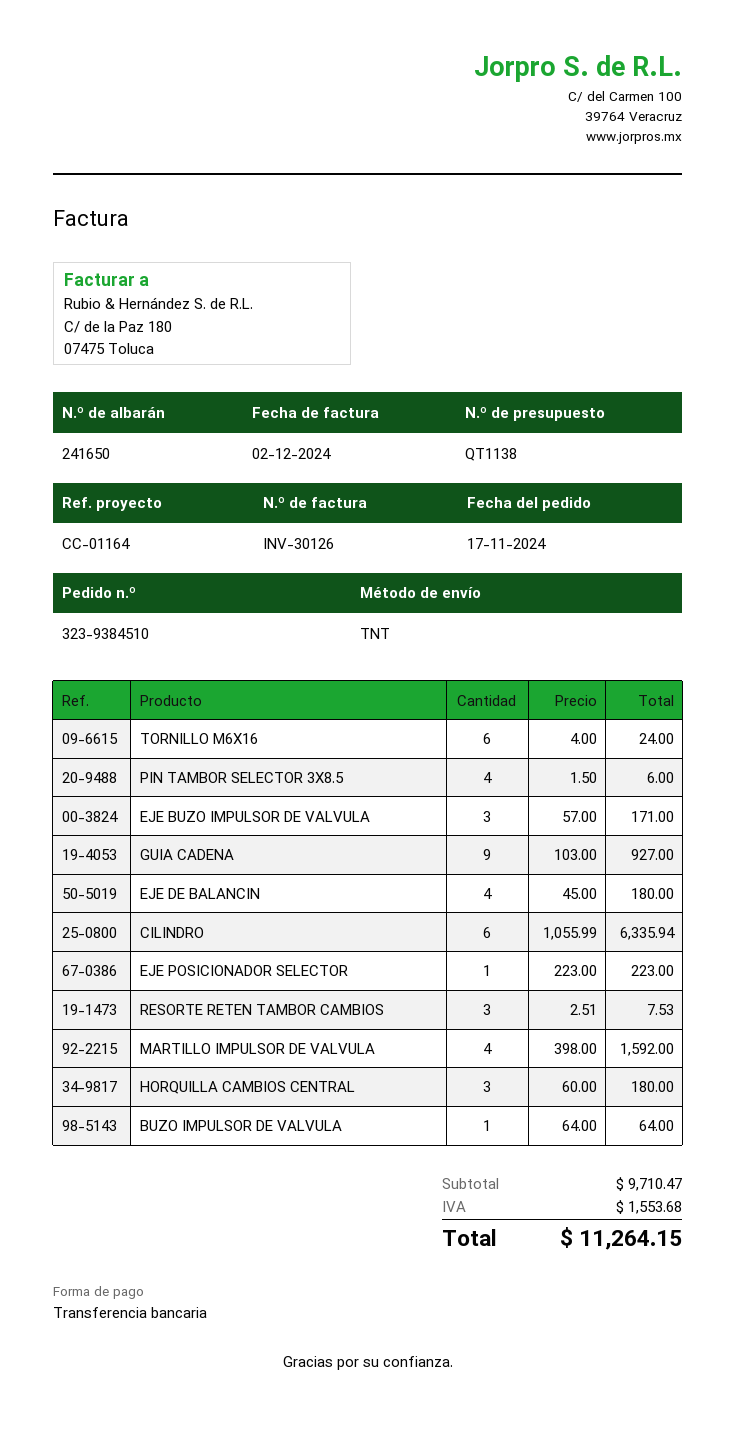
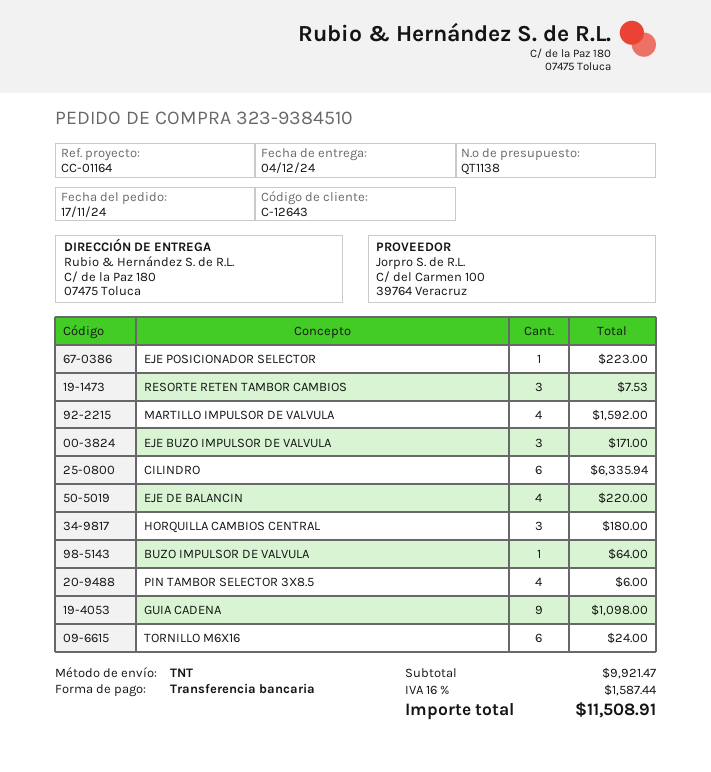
GUIA CADENA: 9 for 927.00 -> 9 for 1098.00
EJE DE BALANCIN: 4 for 180.00 -> 4 for 220.00
subtotal: 9710.47 -> 9921.47
tax: 1553.68 -> 1587.44
total: 11264.15 -> 11508.91

